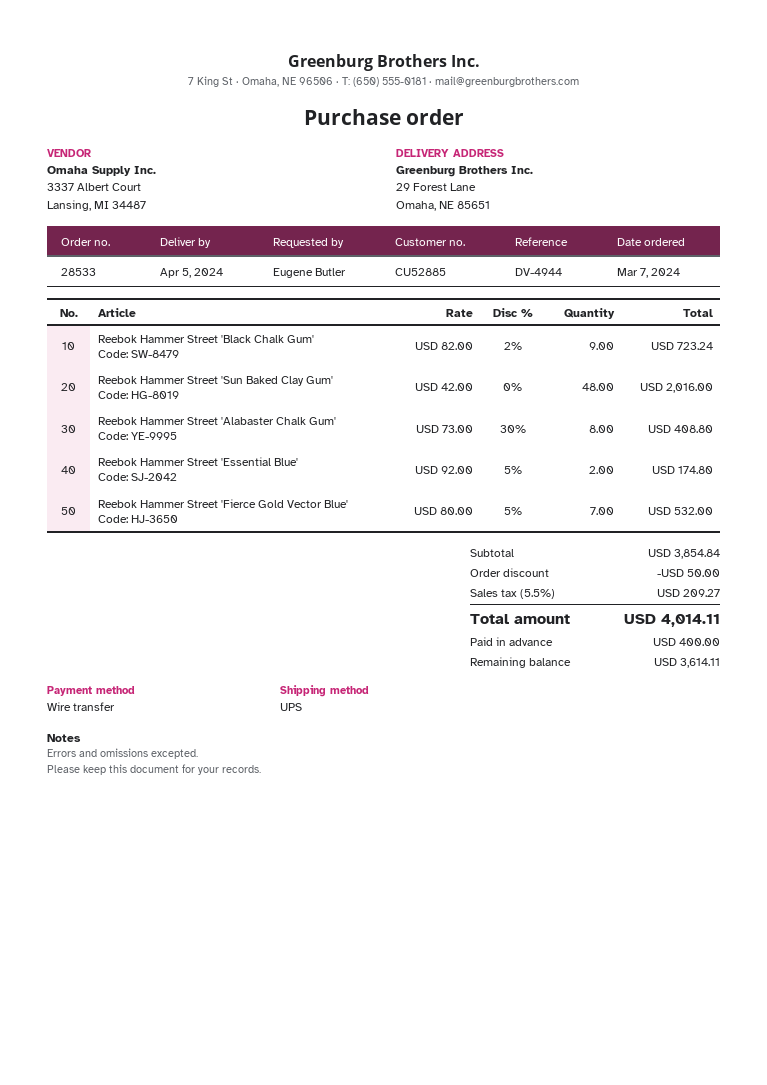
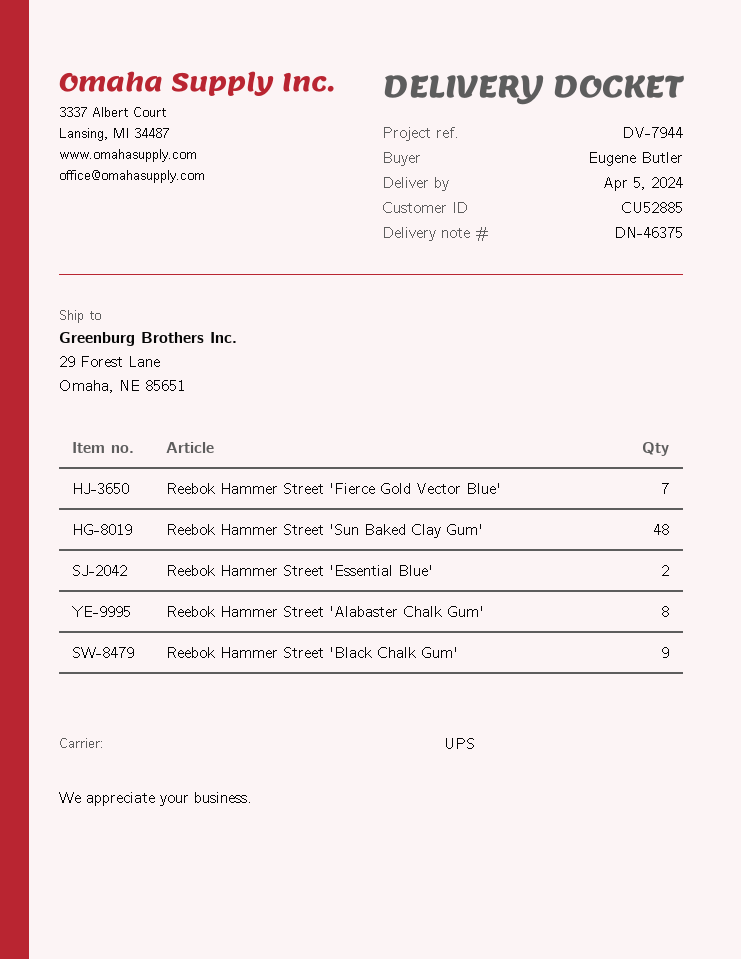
reference: DV-4944 -> DV-7944

